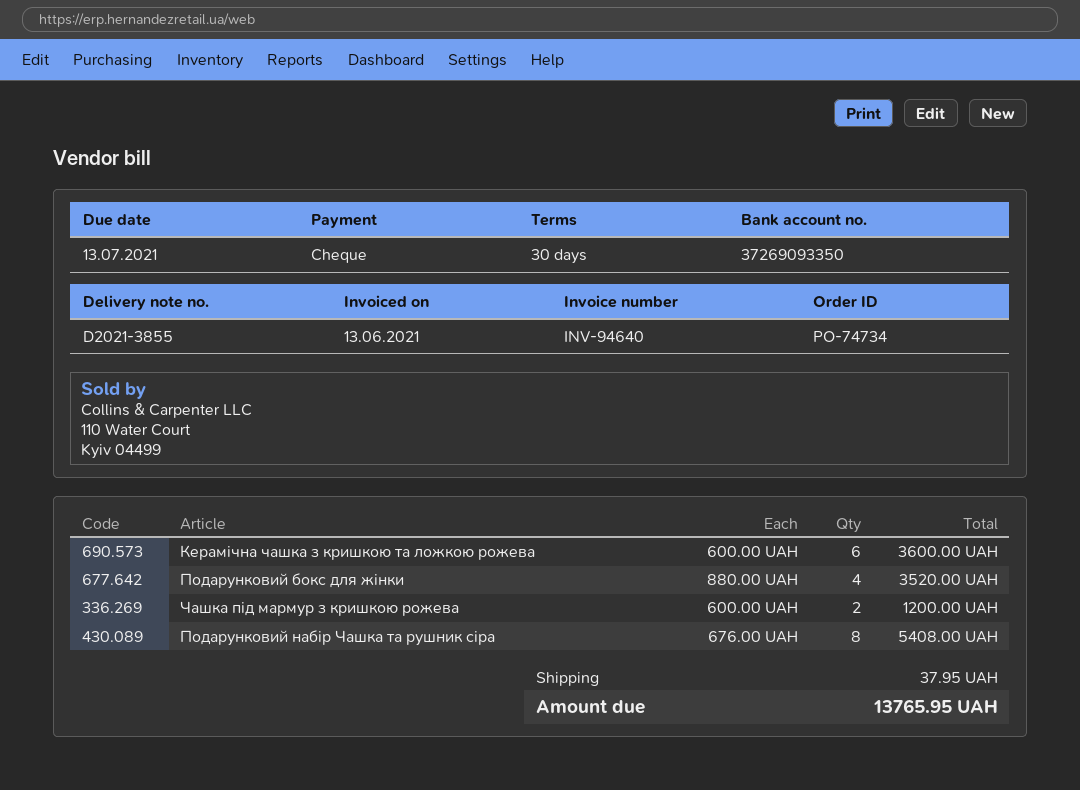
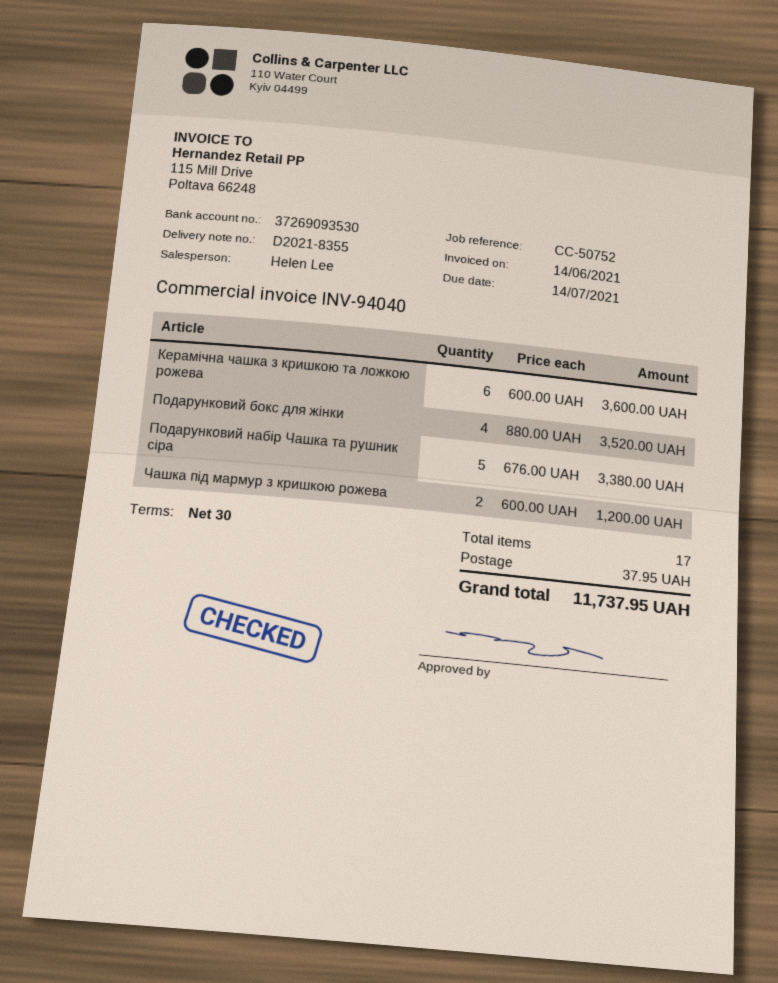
delivery note number: D2021-3855 -> D2021-8355
invoice number: INV-94640 -> INV-94040
invoice date: 2021-06-13 -> 2021-06-14
due date: 2021-07-13 -> 2021-07-14
bank account: 37269093350 -> 37269093530
Подарунковий набір Чашка та рушник сіра: 8 x 676.00 = 5408.00 -> 5 x 676.00 = 3380.00
total: 13765.95 -> 11737.95

